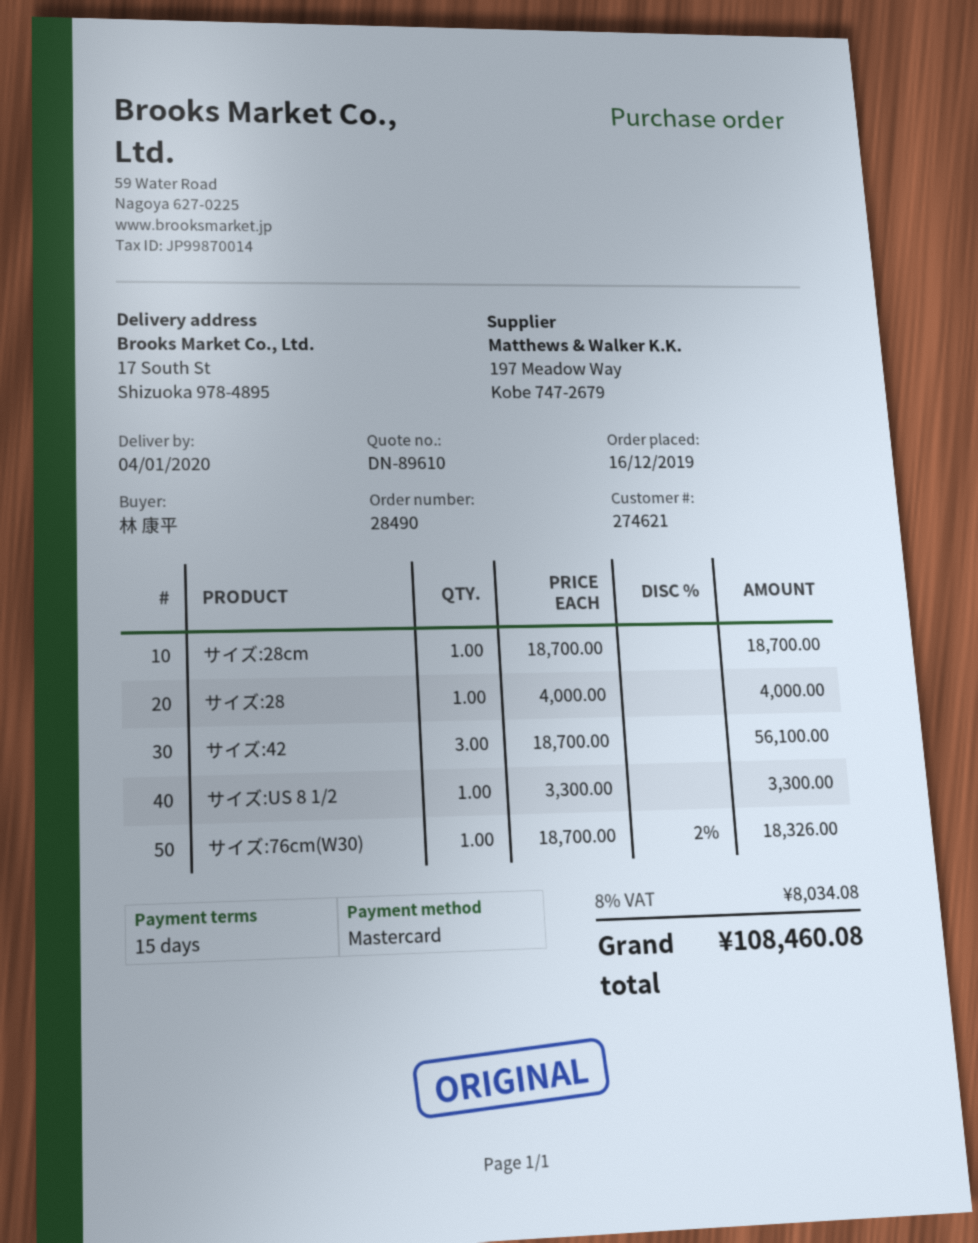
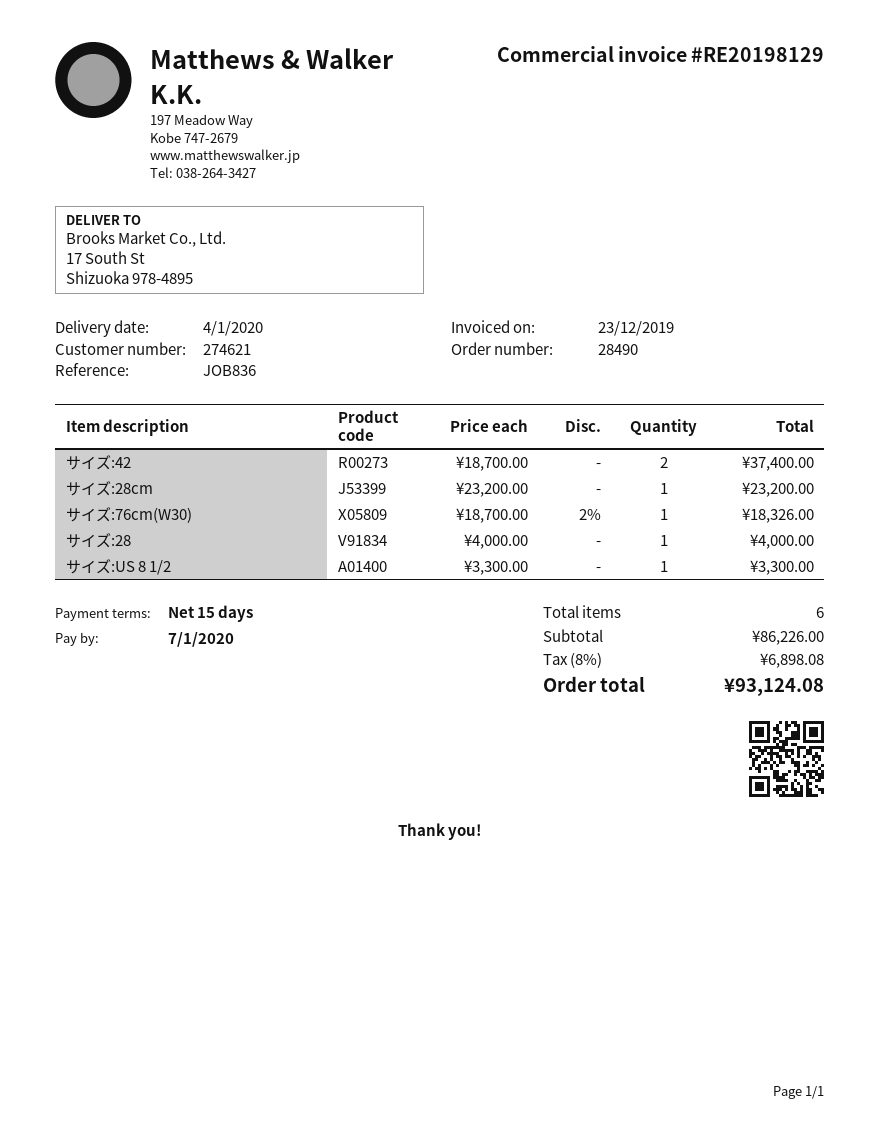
サイズ:28cm: 1 x 18700.00 = 18700.00 -> 1 x 23200.00 = 23200.00
サイズ:42: 3 x 18700.00 = 56100.00 -> 2 x 18700.00 = 37400.00
tax: 8% = 8034.08 -> 8% = 6898.08
total: 108460.08 -> 93124.08

